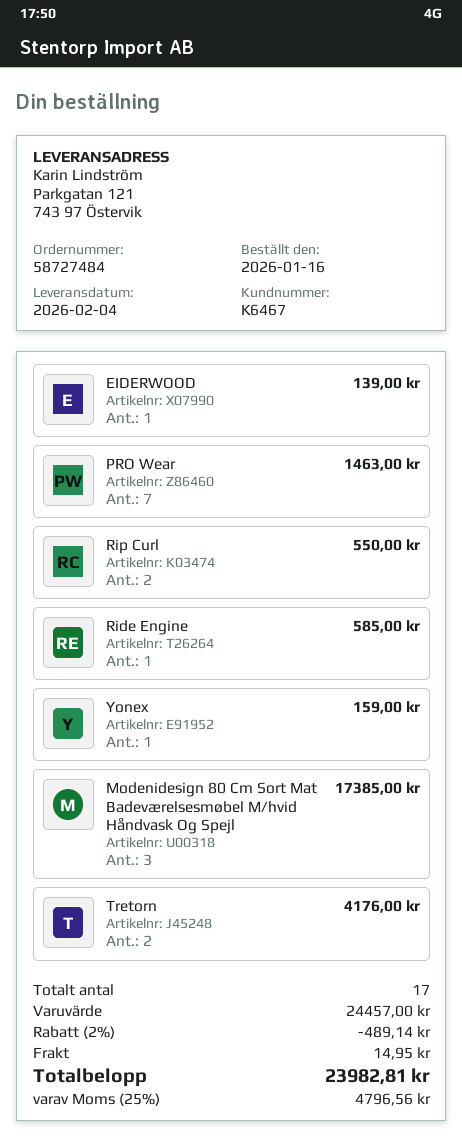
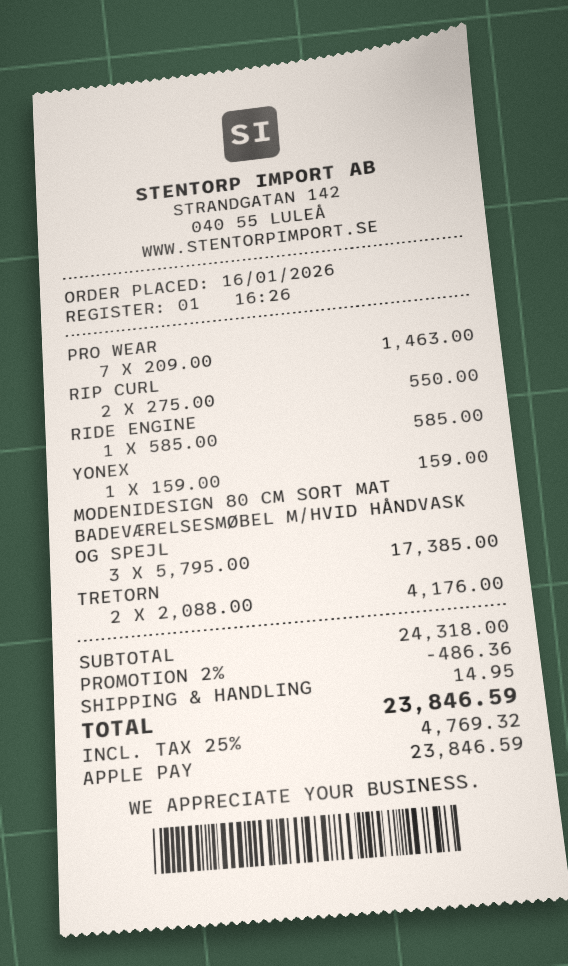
EIDERWOOD: 1 for 139.00 -> none
subtotal: 24457.00 -> 24318.00
discount: 2% = 489.14 -> 2% = 486.36
tax: 25% = 4796.56 -> 25% = 4769.32
total: 23982.81 -> 23846.59

